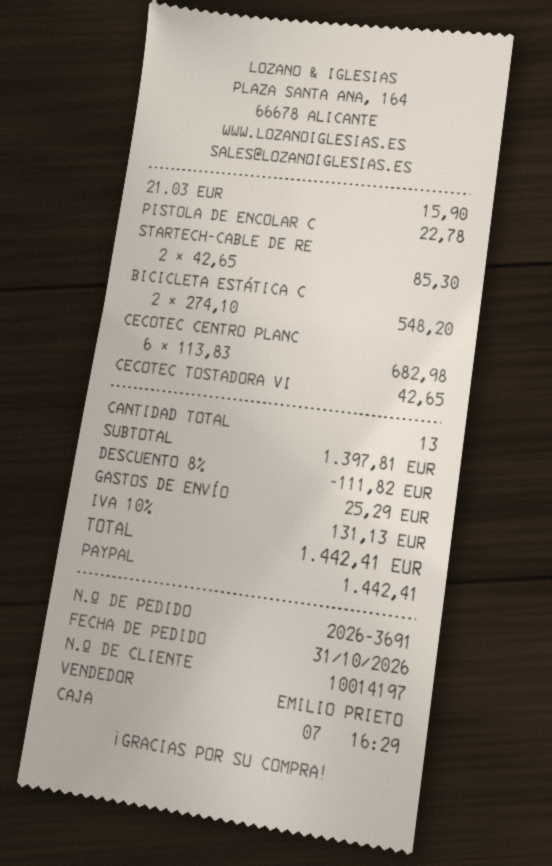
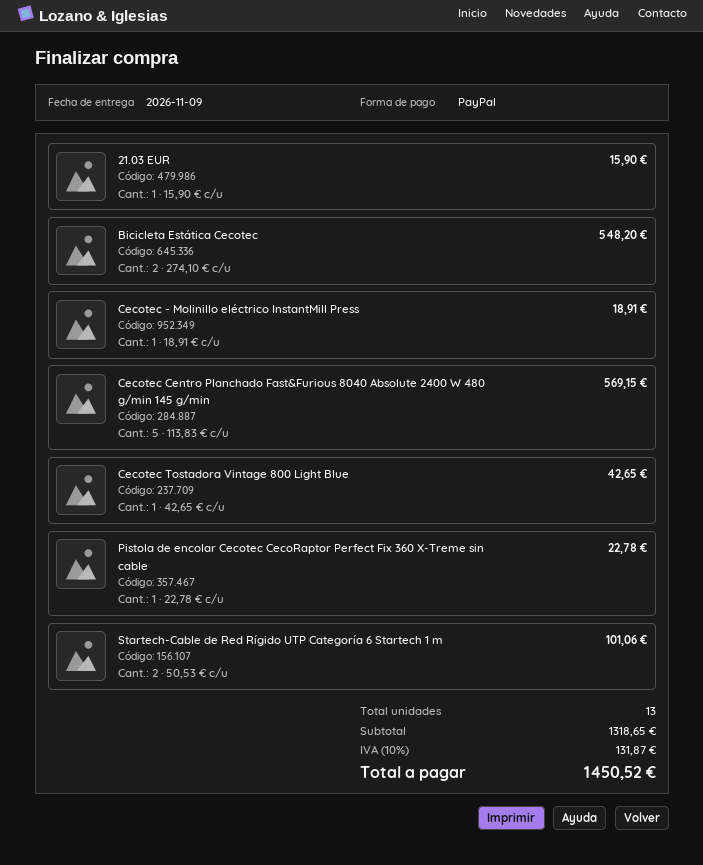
STARTECH-CABLE DE RE: 2 x 42.65 = 85.30 -> 2 x 50.53 = 101.06
CECOTEC CENTRO PLANC: 6 x 113.83 = 682.98 -> 5 x 113.83 = 569.15
Cecotec - Molinillo eléctrico InstantMill Press: none -> 1 x 18.91 = 18.91
subtotal: 1397.81 -> 1318.65
discount: 8% = 111.82 -> none
shipping: 25.29 -> none
tax: 10% = 131.13 -> 10% = 131.87
total: 1442.41 -> 1450.52

